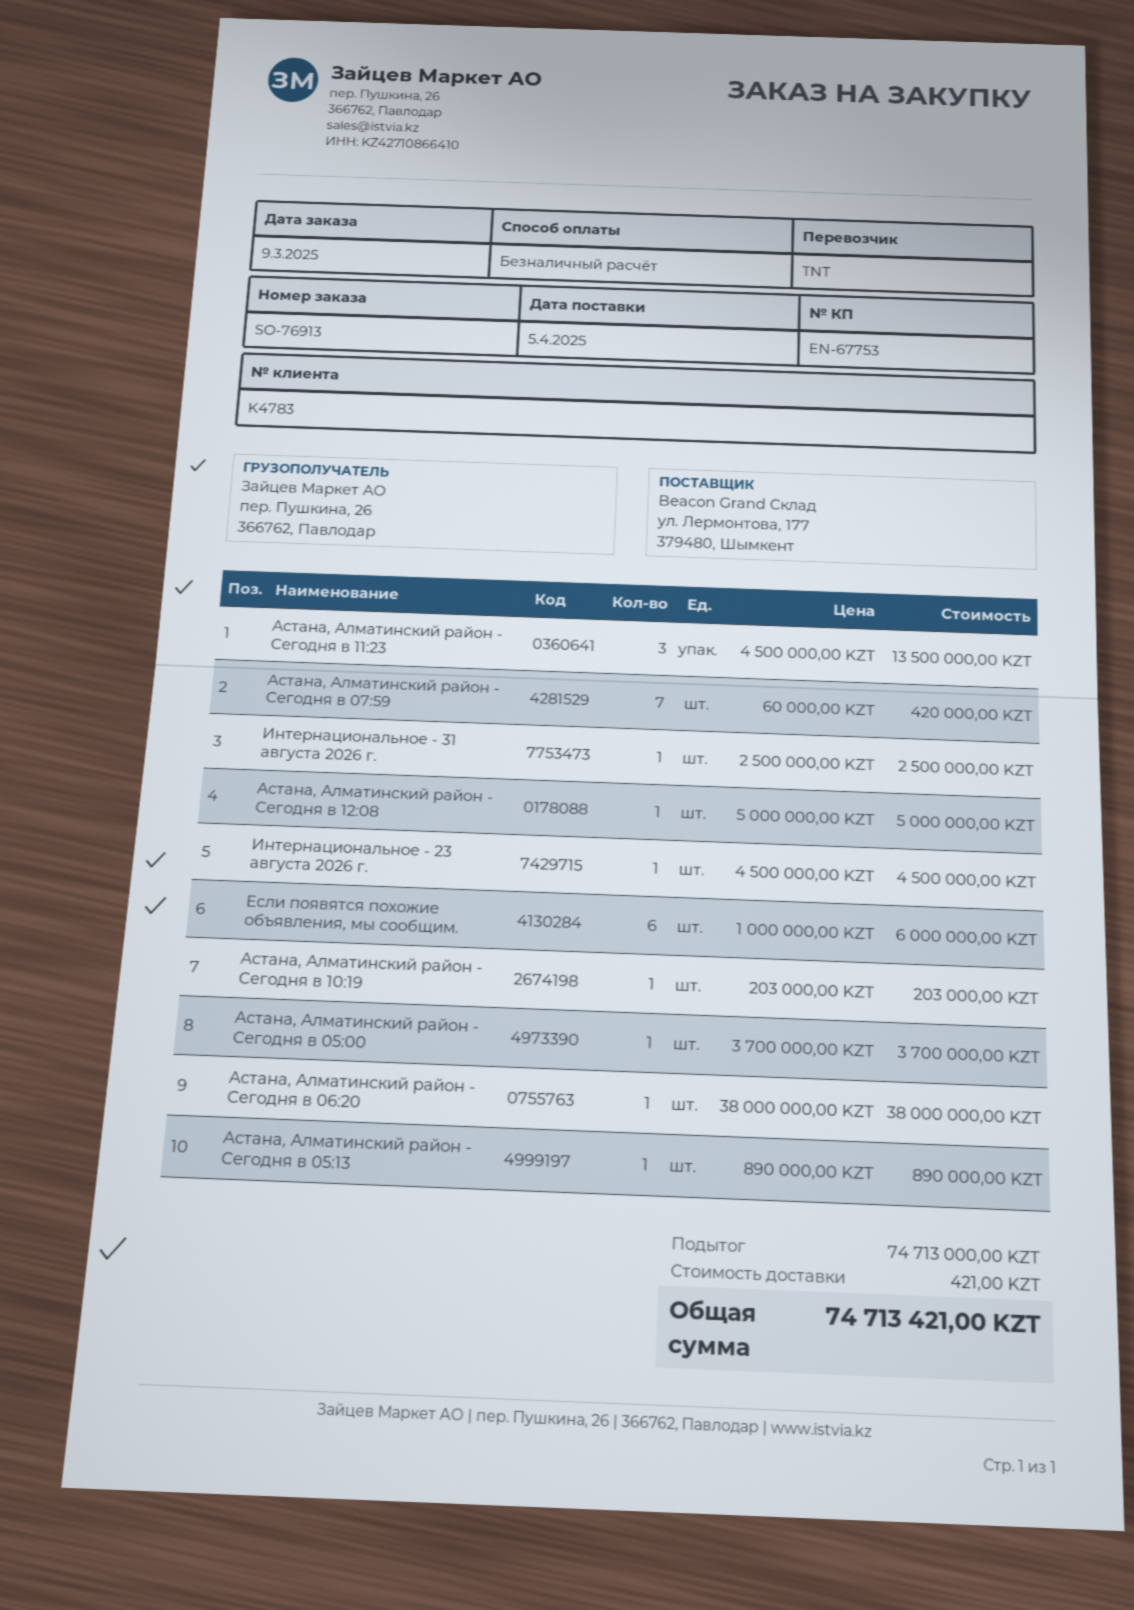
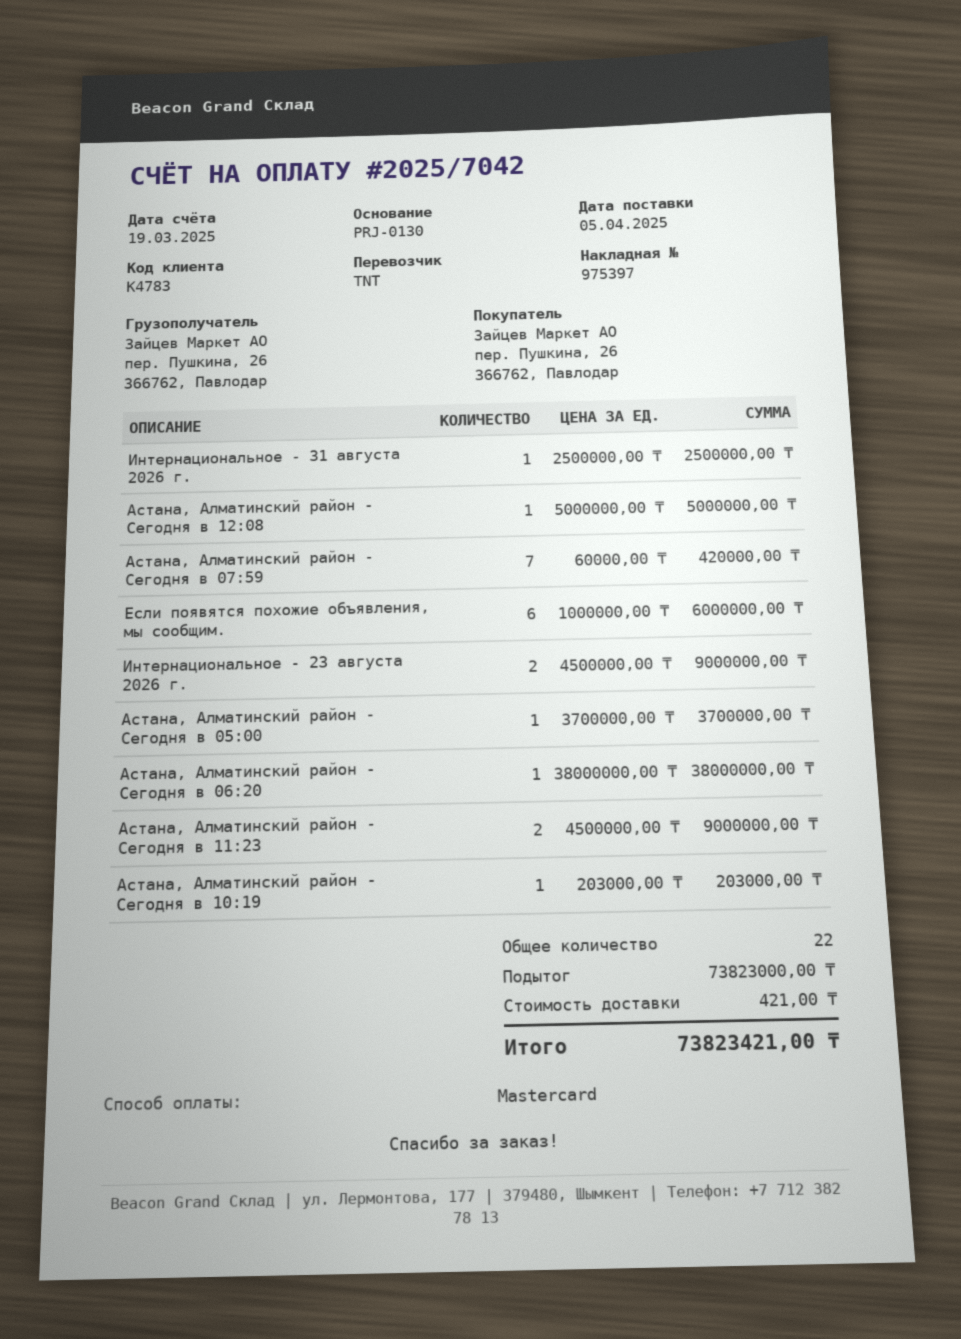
payment method: bank transfer -> Mastercard
Астана, Алматинский район - Сегодня в 11:23: 3 x 4500000.00 = 13500000.00 -> 2 x 4500000.00 = 9000000.00
Интернациональное - 23 августа 2026 г.: 1 x 4500000.00 = 4500000.00 -> 2 x 4500000.00 = 9000000.00
Астана, Алматинский район - Сегодня в 05:13: 1 x 890000.00 = 890000.00 -> none
subtotal: 74713000.00 -> 73823000.00
total: 74713421.00 -> 73823421.00

